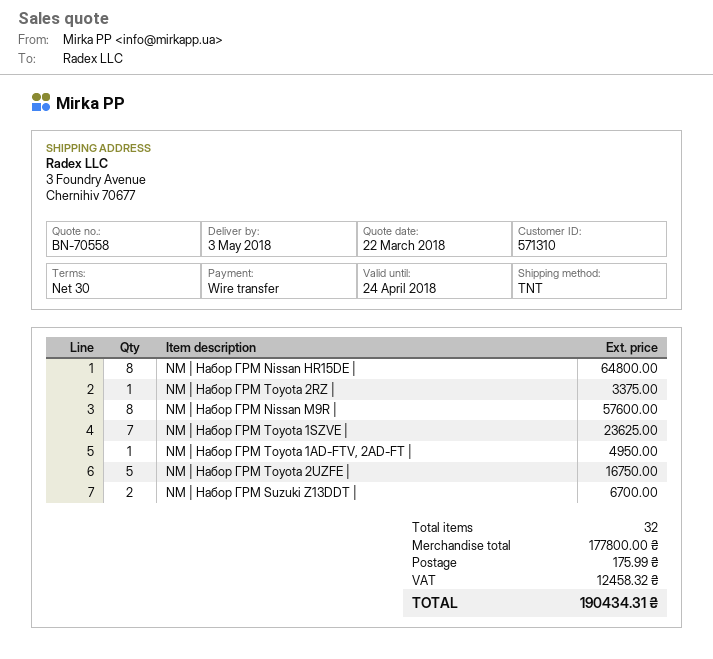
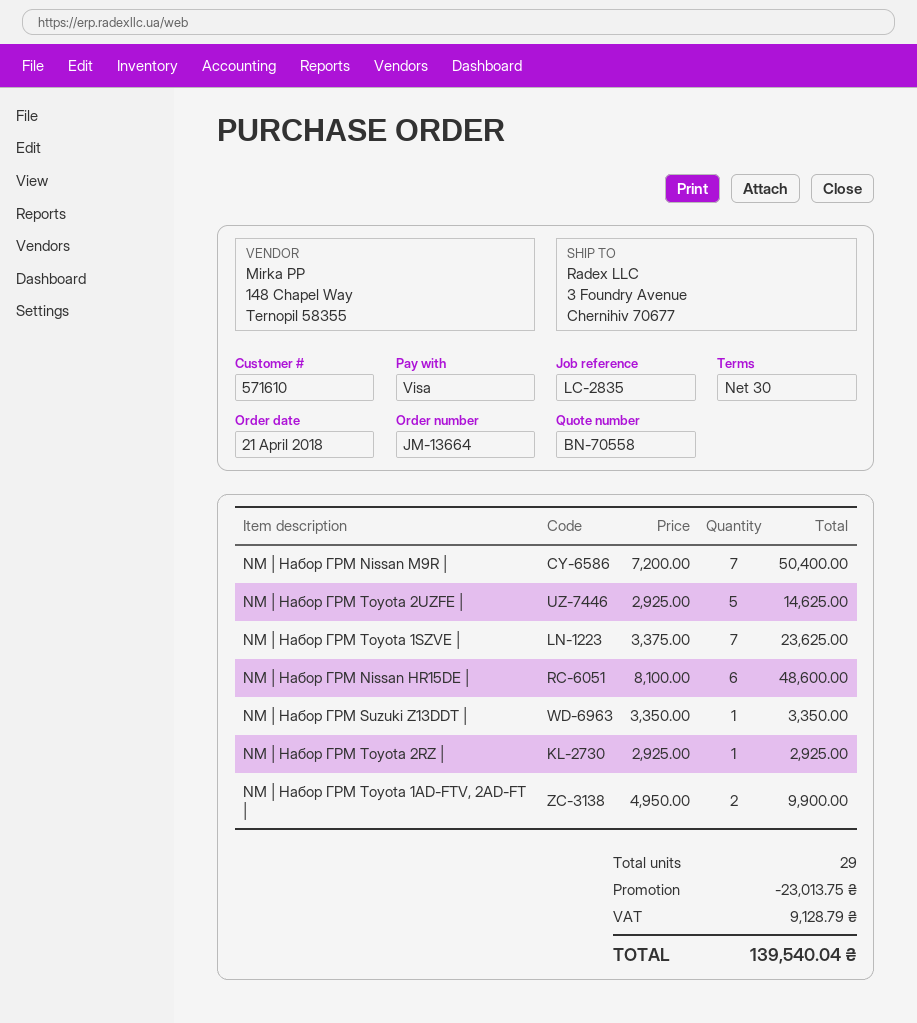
customer number: 571310 -> 571610
payment method: bank transfer -> Visa
NM | Набор ГРМ Nissan HR15DE |: 8 for 64800.00 -> 6 for 48600.00
NM | Набор ГРМ Toyota 2RZ |: 1 for 3375.00 -> 1 for 2925.00
NM | Набор ГРМ Nissan M9R |: 8 for 57600.00 -> 7 for 50400.00
NM | Набор ГРМ Toyota 1AD-FTV, 2AD-FT |: 1 for 4950.00 -> 2 for 9900.00
NM | Набор ГРМ Toyota 2UZFE |: 5 for 16750.00 -> 5 for 14625.00
NM | Набор ГРМ Suzuki Z13DDT |: 2 for 6700.00 -> 1 for 3350.00
total quantity: 32 -> 29
discount: none -> 23013.75
shipping: 175.99 -> none
tax: 12458.32 -> 9128.79
total: 190434.31 -> 139540.04

